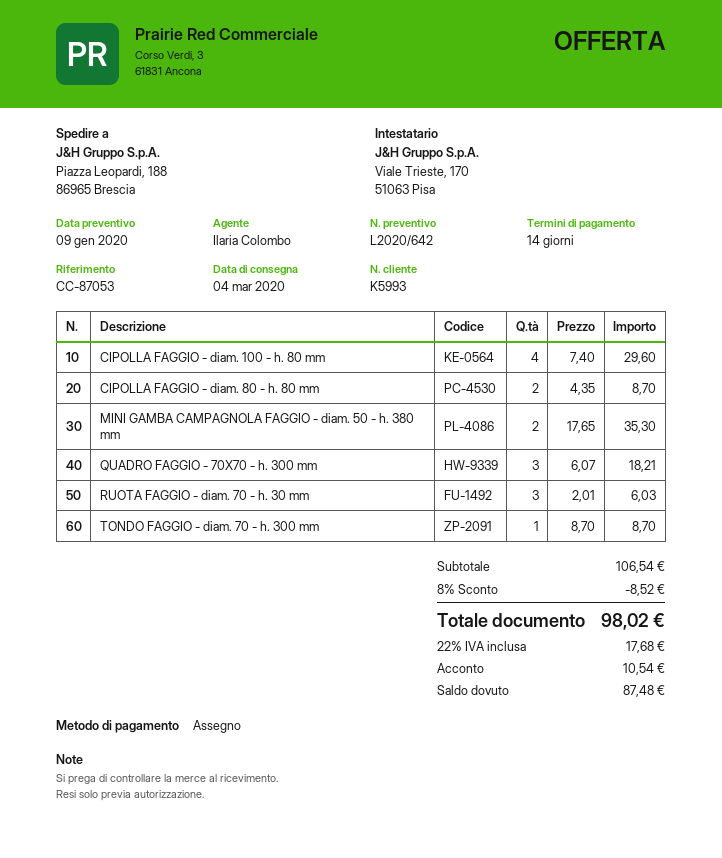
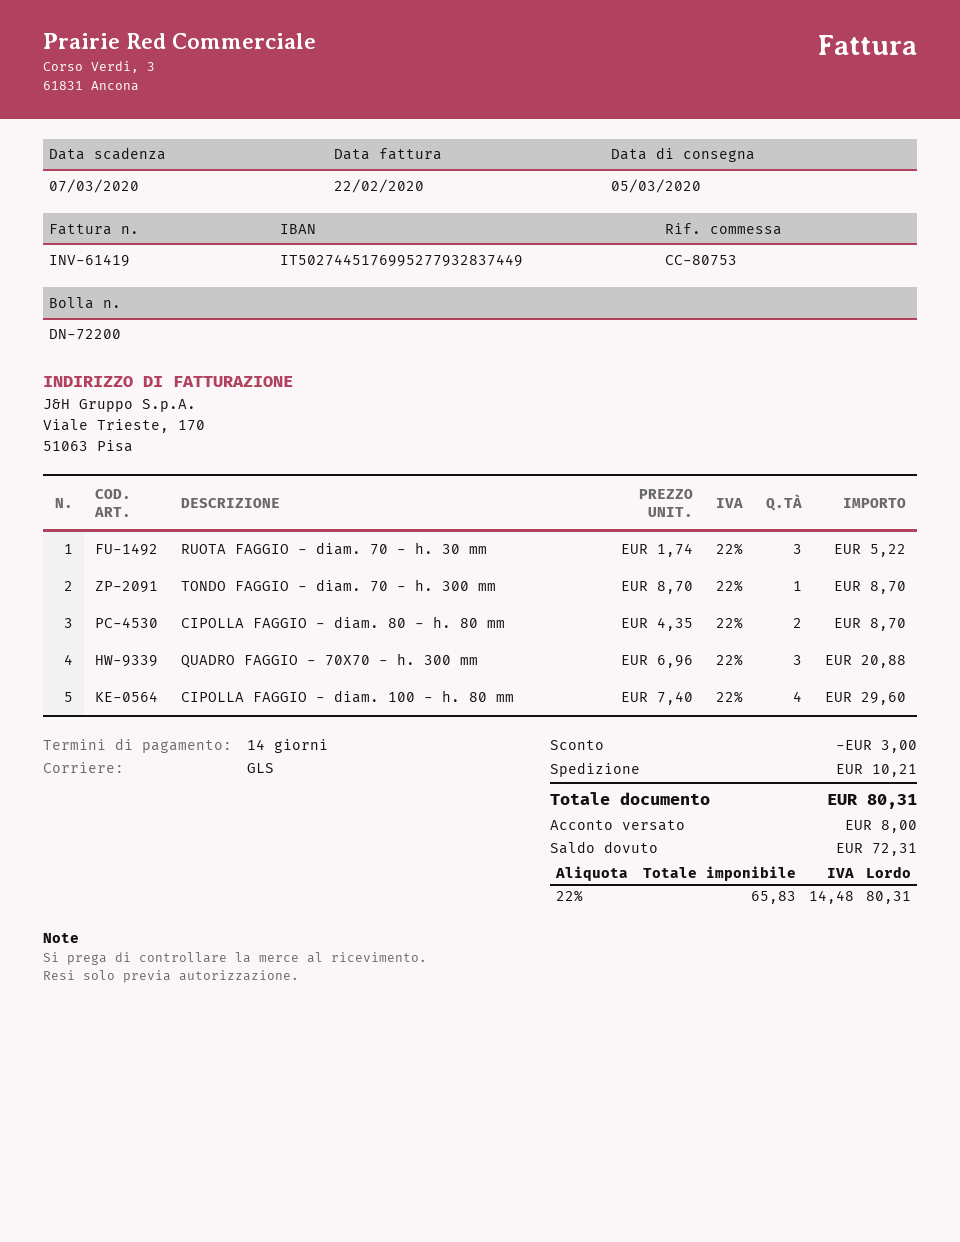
delivery date: 2020-03-04 -> 2020-03-05
reference: CC-87053 -> CC-80753
MINI GAMBA CAMPAGNOLA FAGGIO - diam. 50 - h. 380 mm: 2 x 17.65 = 35.30 -> none
QUADRO FAGGIO - 70X70 - h. 300 mm: 3 x 6.07 = 18.21 -> 3 x 6.96 = 20.88
RUOTA FAGGIO - diam. 70 - h. 30 mm: 3 x 2.01 = 6.03 -> 3 x 1.74 = 5.22
discount: 8.52 -> 3.00
shipping: none -> 10.21
tax: 22% = 17.68 -> 22% = 14.48
total: 98.02 -> 80.31
deposit: 10.54 -> 8.00
balance: 87.48 -> 72.31

